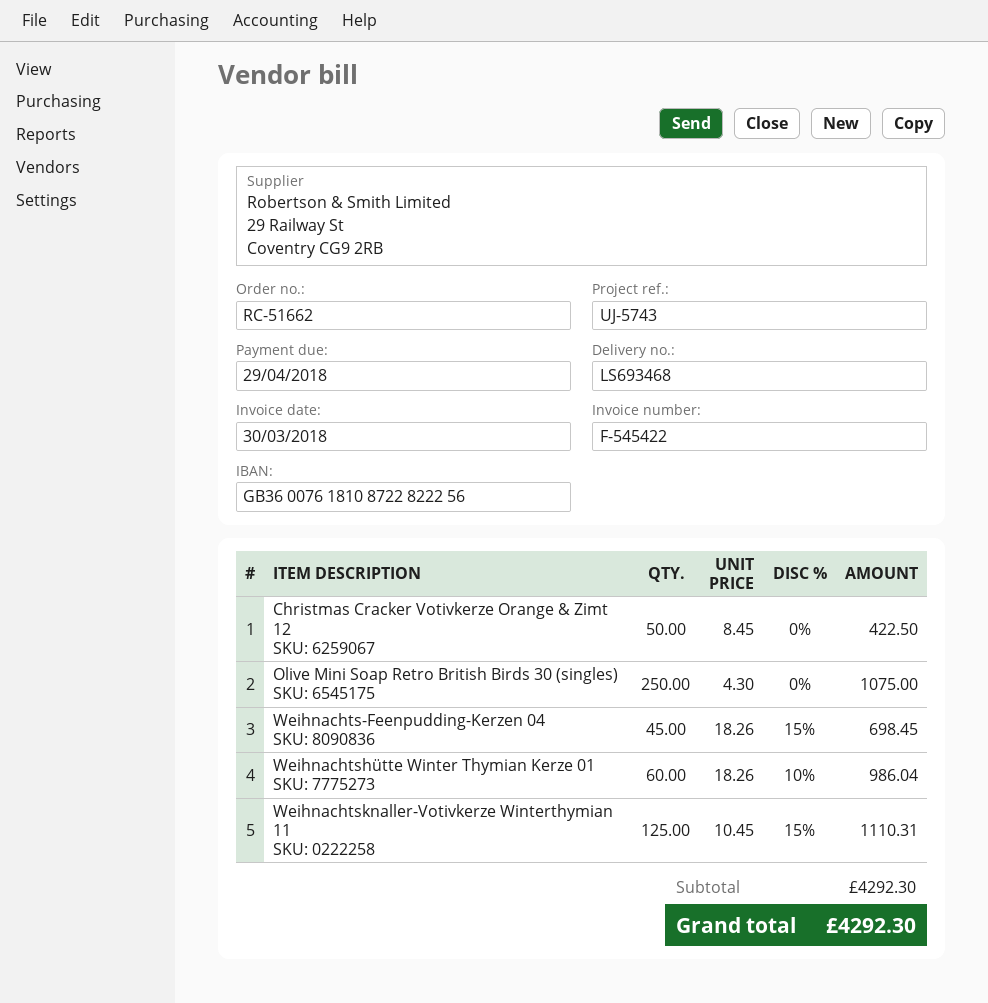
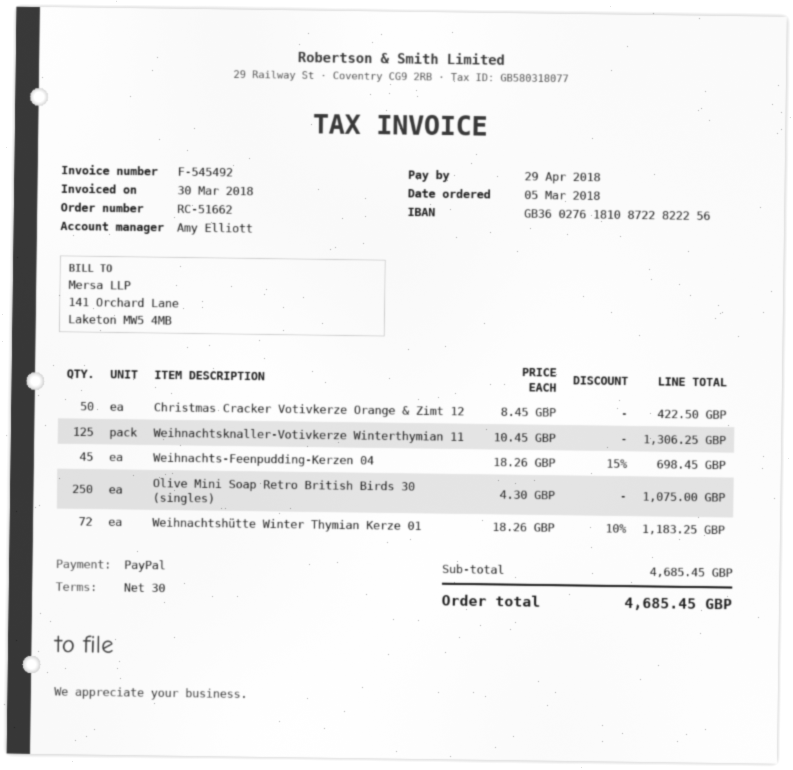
invoice number: F-545422 -> F-545492
bank account: GB36007618108722822256 -> GB36027618108722822256
Weihnachtshütte Winter Thymian Kerze 01: 60 x 18.26 - 10% = 986.04 -> 72 x 18.26 - 10% = 1183.25
Weihnachtsknaller-Votivkerze Winterthymian 11: 125 x 10.45 - 15% = 1110.31 -> 125 x 10.45 = 1306.25
subtotal: 4292.30 -> 4685.45
total: 4292.30 -> 4685.45

